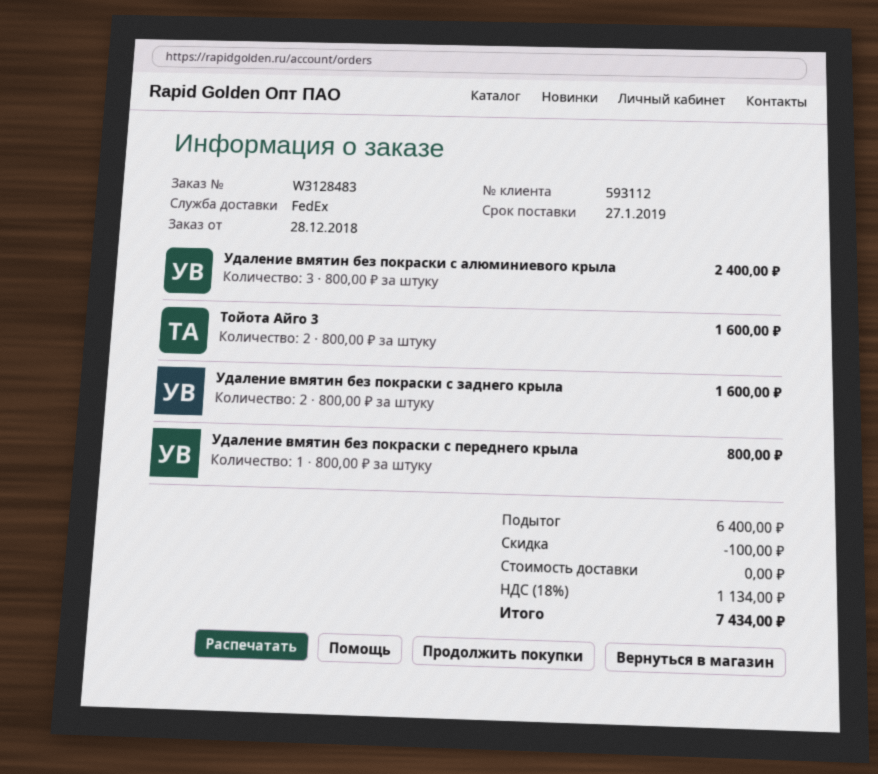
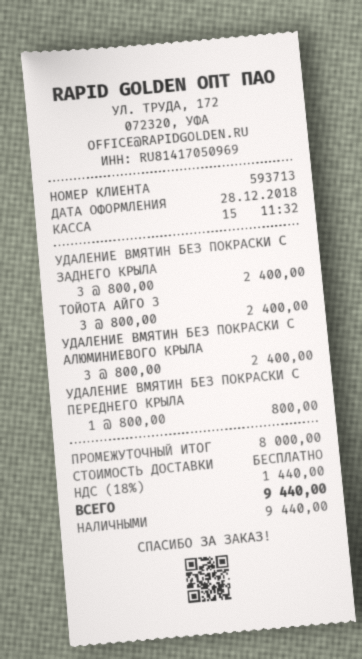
customer number: 593112 -> 593713
Тойота Айго 3: 2 x 800.00 = 1600.00 -> 3 x 800.00 = 2400.00
Удаление вмятин без покраски с заднего крыла: 2 x 800.00 = 1600.00 -> 3 x 800.00 = 2400.00
subtotal: 6400.00 -> 8000.00
discount: 100.00 -> none
tax: 18% = 1134.00 -> 18% = 1440.00
total: 7434.00 -> 9440.00

